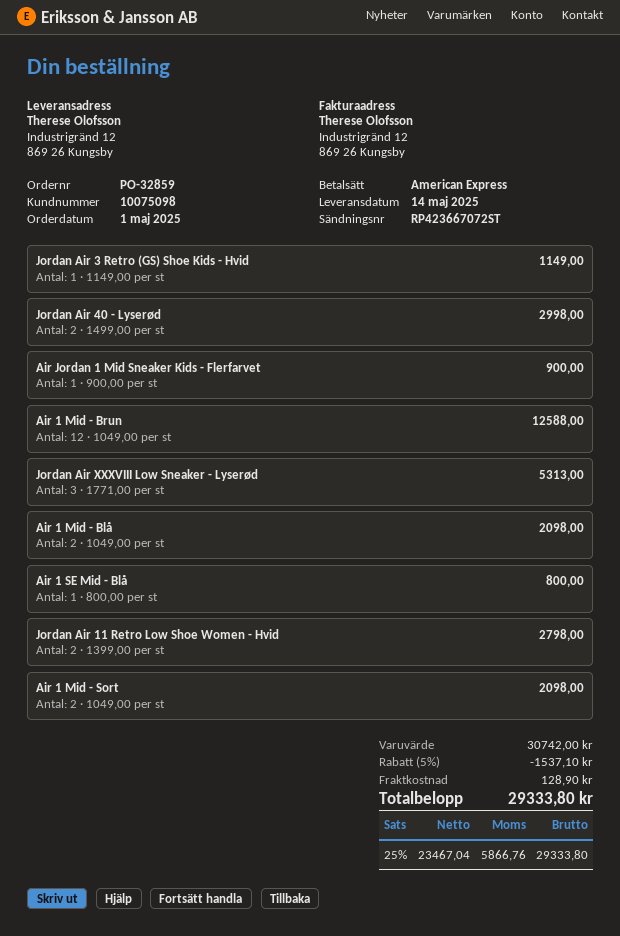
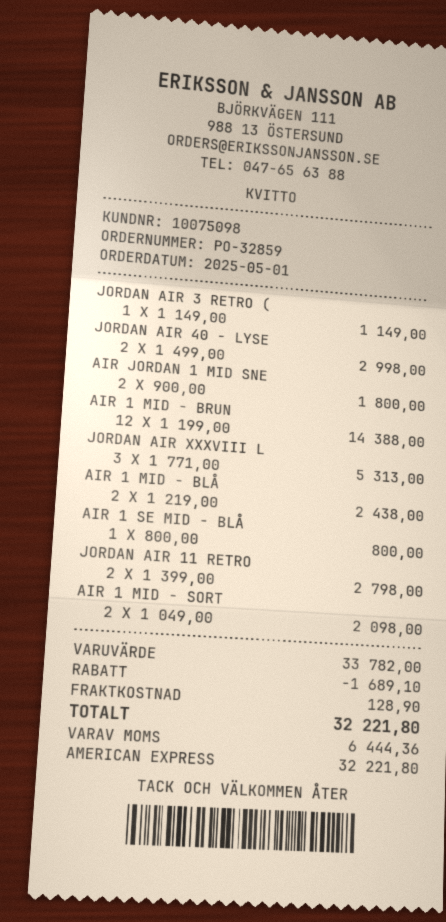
Air Jordan 1 Mid Sneaker Kids - Flerfarvet: 1 x 900.00 = 900.00 -> 2 x 900.00 = 1800.00
Air 1 Mid - Brun: 12 x 1049.00 = 12588.00 -> 12 x 1199.00 = 14388.00
Air 1 Mid - Blå: 2 x 1049.00 = 2098.00 -> 2 x 1219.00 = 2438.00
subtotal: 30742.00 -> 33782.00
discount: 1537.10 -> 1689.10
tax: 5866.76 -> 6444.36
total: 29333.80 -> 32221.80

